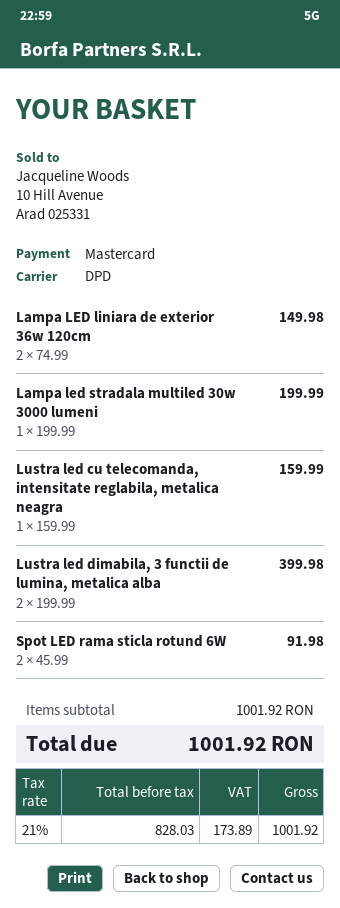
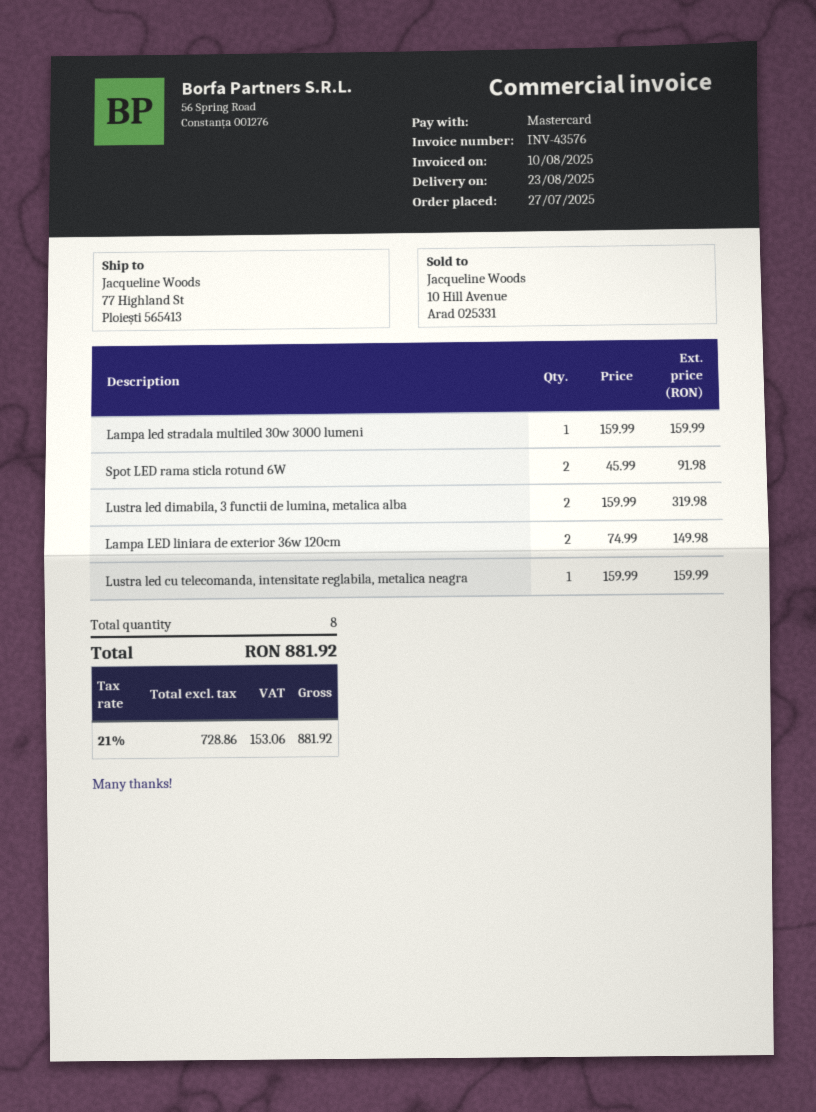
Lampa led stradala multiled 30w 3000 lumeni: 1 x 199.99 = 199.99 -> 1 x 159.99 = 159.99
Lustra led dimabila, 3 functii de lumina, metalica alba: 2 x 199.99 = 399.98 -> 2 x 159.99 = 319.98
net: 828.03 -> 728.86
tax: 21% = 173.89 -> 21% = 153.06
total: 1001.92 -> 881.92

